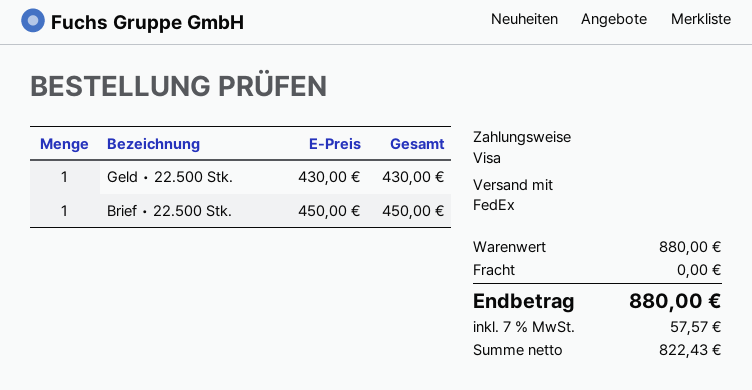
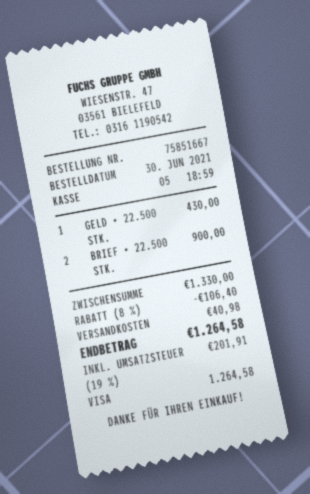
Brief • 22.500 Stk.: 1 for 450.00 -> 2 for 900.00
subtotal: 880.00 -> 1330.00
discount: none -> 8% = 106.40
shipping: 0.00 -> 40.98
tax: 7% = 57.57 -> 19% = 201.91
total: 880.00 -> 1264.58

